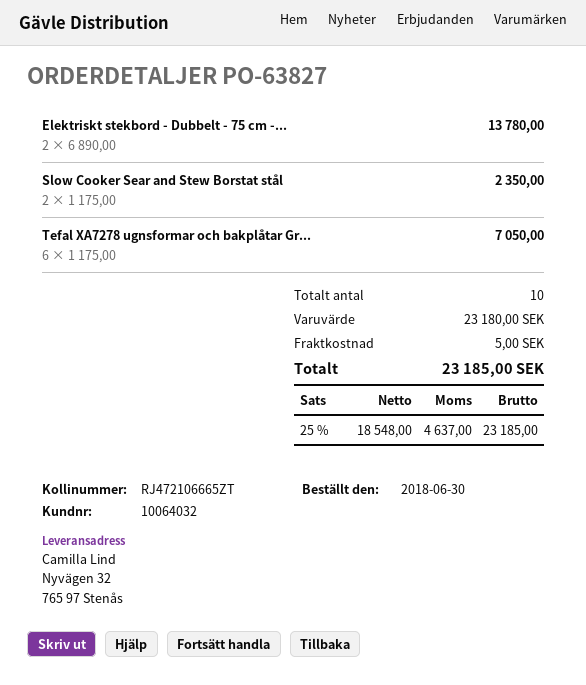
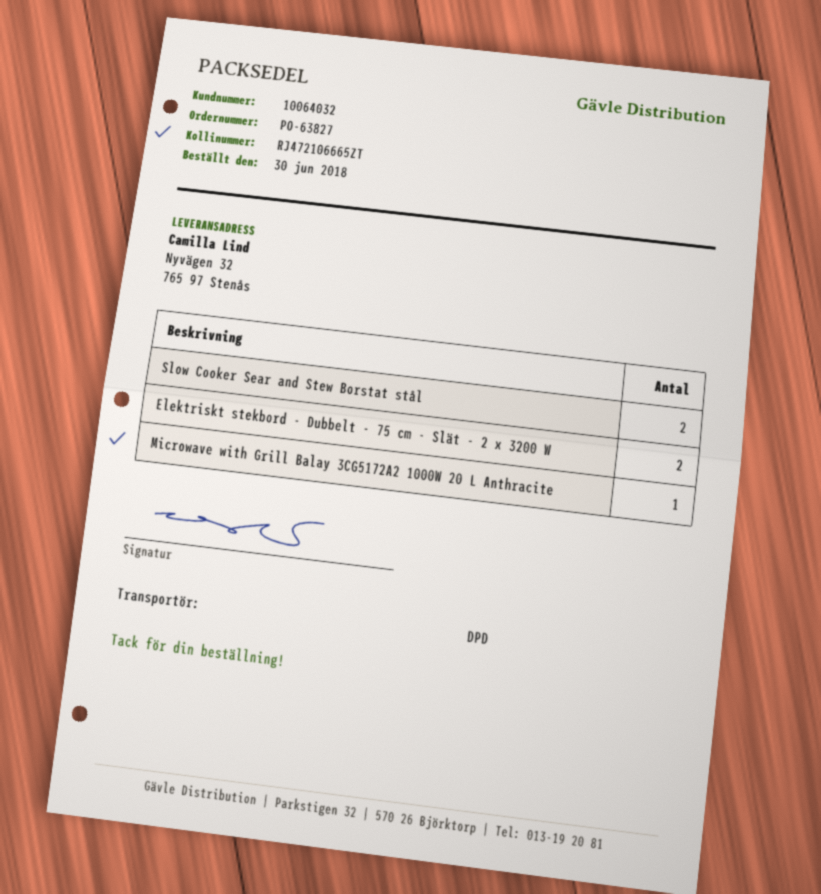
Tefal XA7278 ugnsformar och bakplåtar Gr...: 6 -> none
Microwave with Grill Balay 3CG5172A2 1000W 20 L Anthracite: none -> 1

